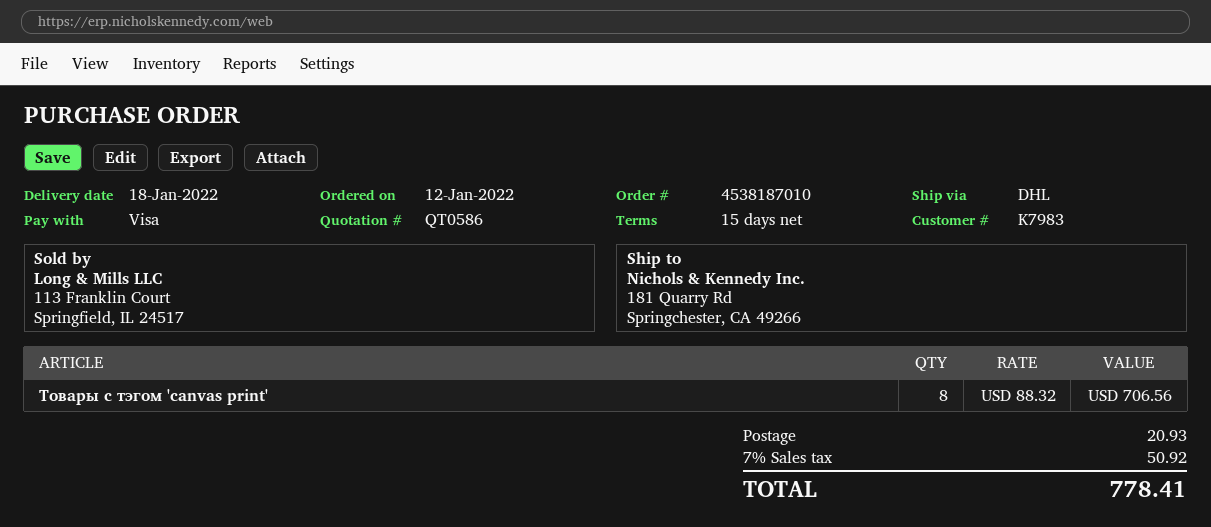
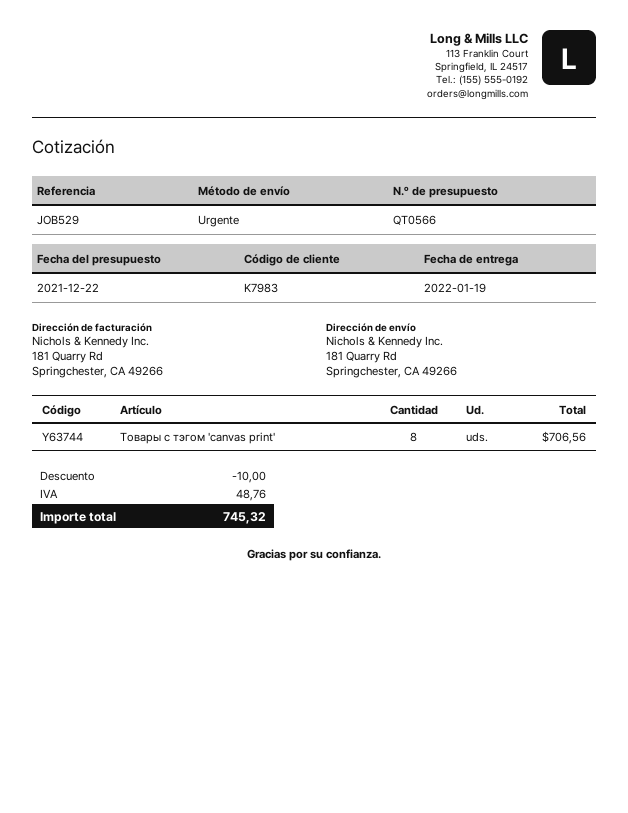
quote number: QT0586 -> QT0566
delivery date: 2022-01-18 -> 2022-01-19
shipping method: DHL -> express
discount: none -> 10.00
shipping: 20.93 -> none
tax: 50.92 -> 48.76
total: 778.41 -> 745.32

